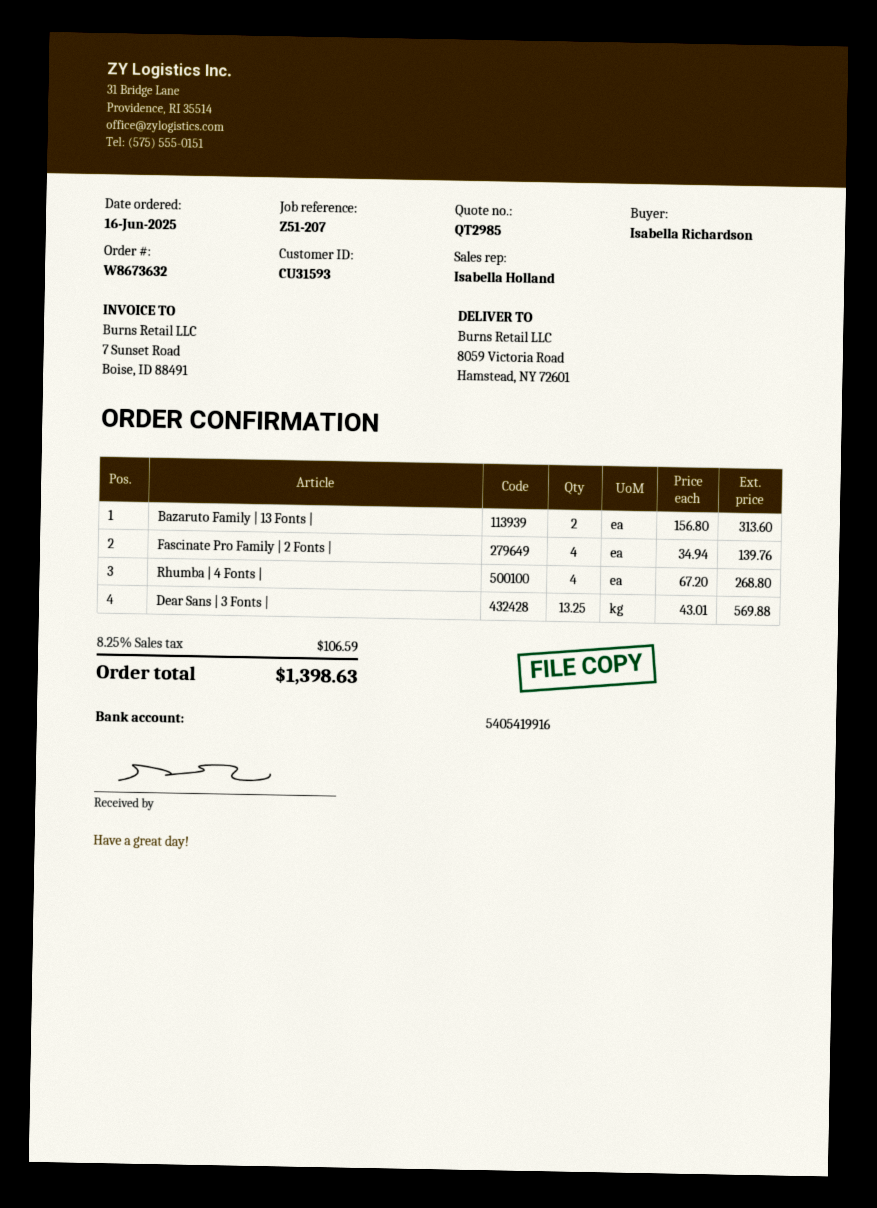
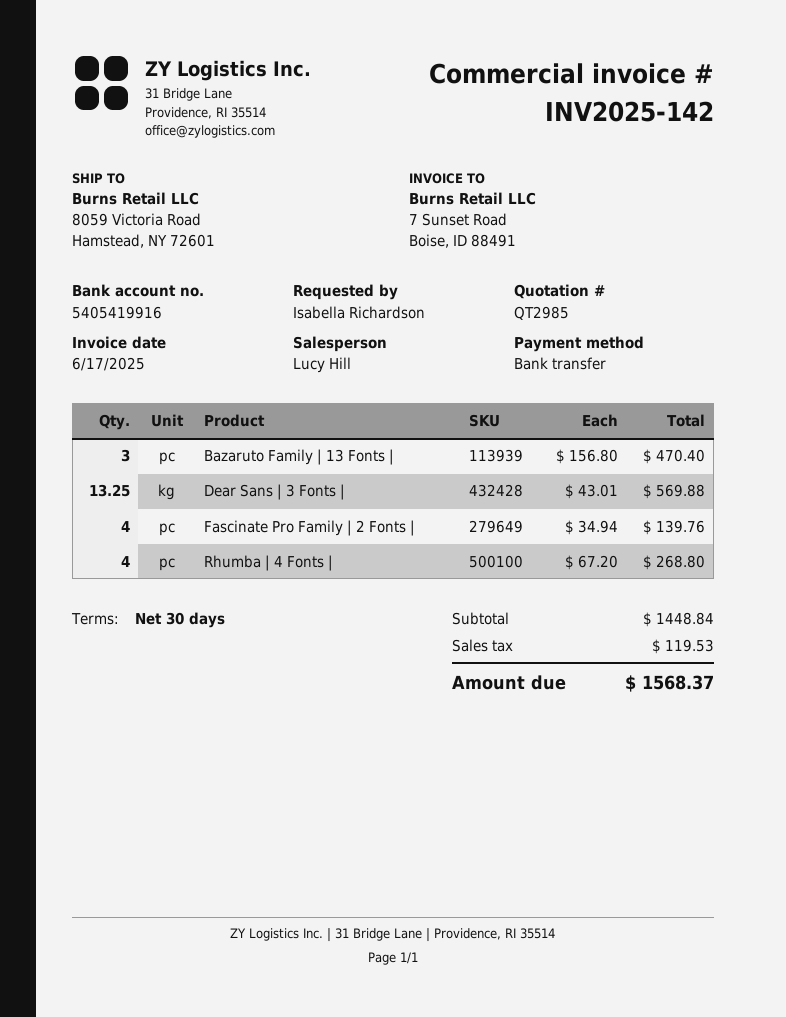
sales rep: Isabella Holland -> Lucy Hill
Bazaruto Family | 13 Fonts |: 2 x 156.80 = 313.60 -> 3 x 156.80 = 470.40
tax: 106.59 -> 119.53
total: 1398.63 -> 1568.37

